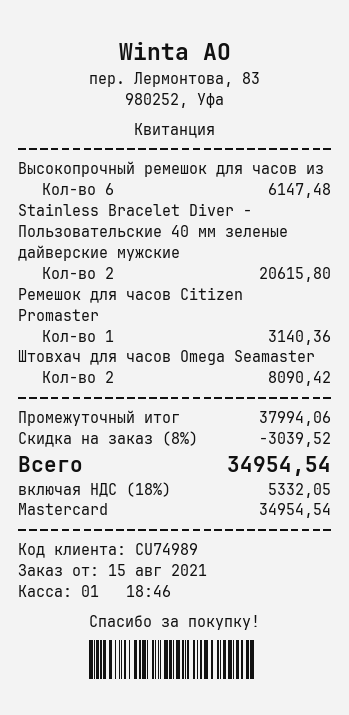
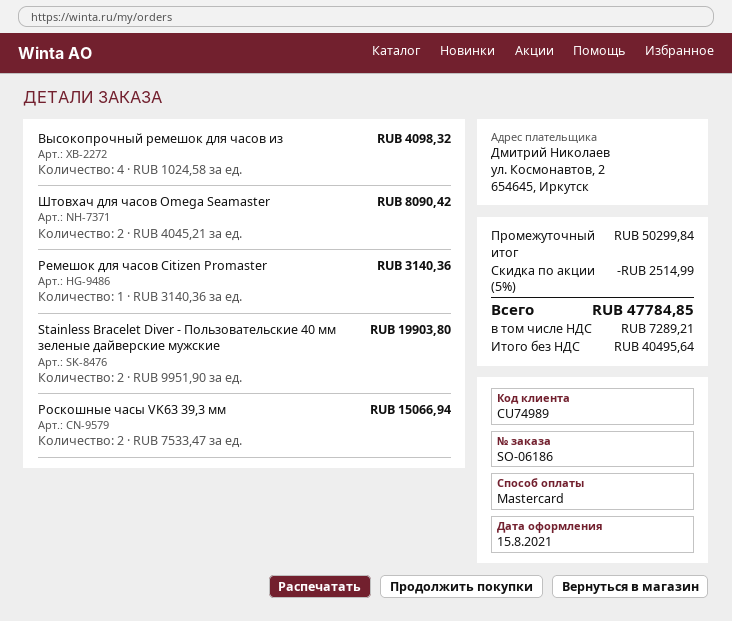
Высокопрочный ремешок для часов из: 6 for 6147.48 -> 4 for 4098.32
Stainless Bracelet Diver - Пользовательские 40 мм зеленые дайверские мужские: 2 for 20615.80 -> 2 for 19903.80
Роскошные часы VK63 39,3 мм: none -> 2 for 15066.94
subtotal: 37994.06 -> 50299.84
discount: 8% = 3039.52 -> 5% = 2514.99
tax: 5332.05 -> 7289.21
total: 34954.54 -> 47784.85

